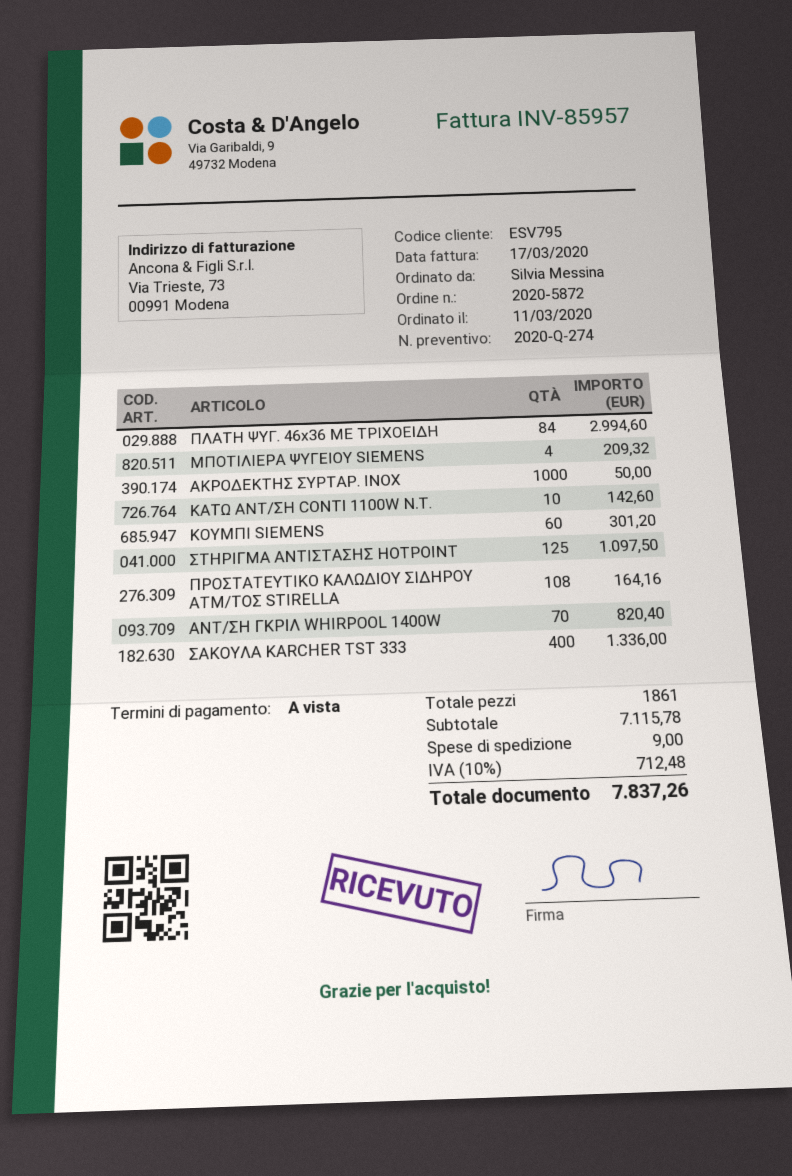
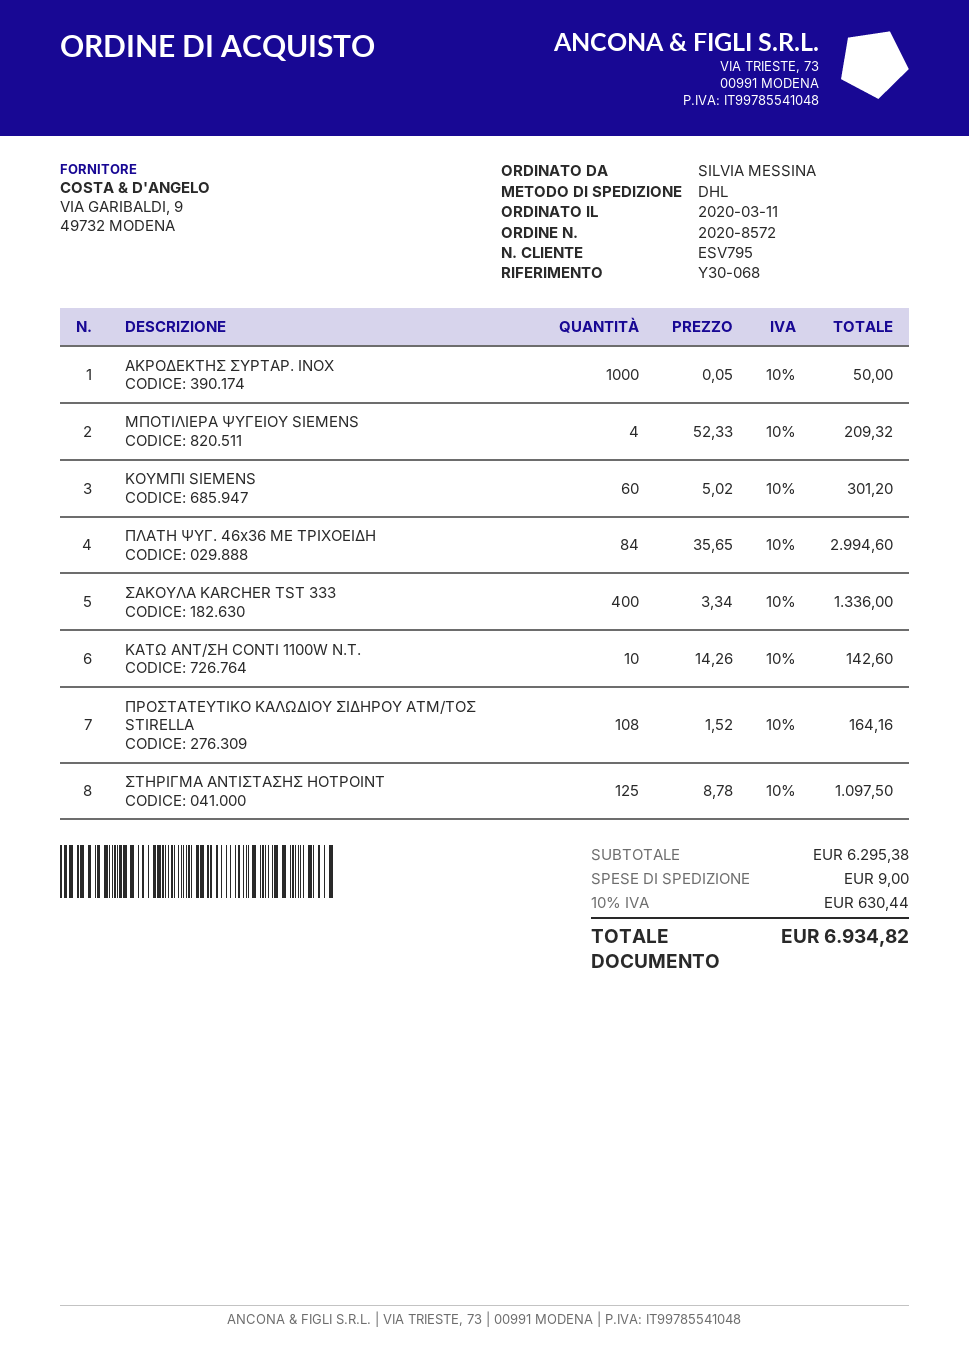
order number: 2020-5872 -> 2020-8572
ΑΝΤ/ΣΗ ΓΚΡΙΛ WHIRPOOL 1400W: 70 for 820.40 -> none
subtotal: 7115.78 -> 6295.38
tax: 10% = 712.48 -> 10% = 630.44
total: 7837.26 -> 6934.82

